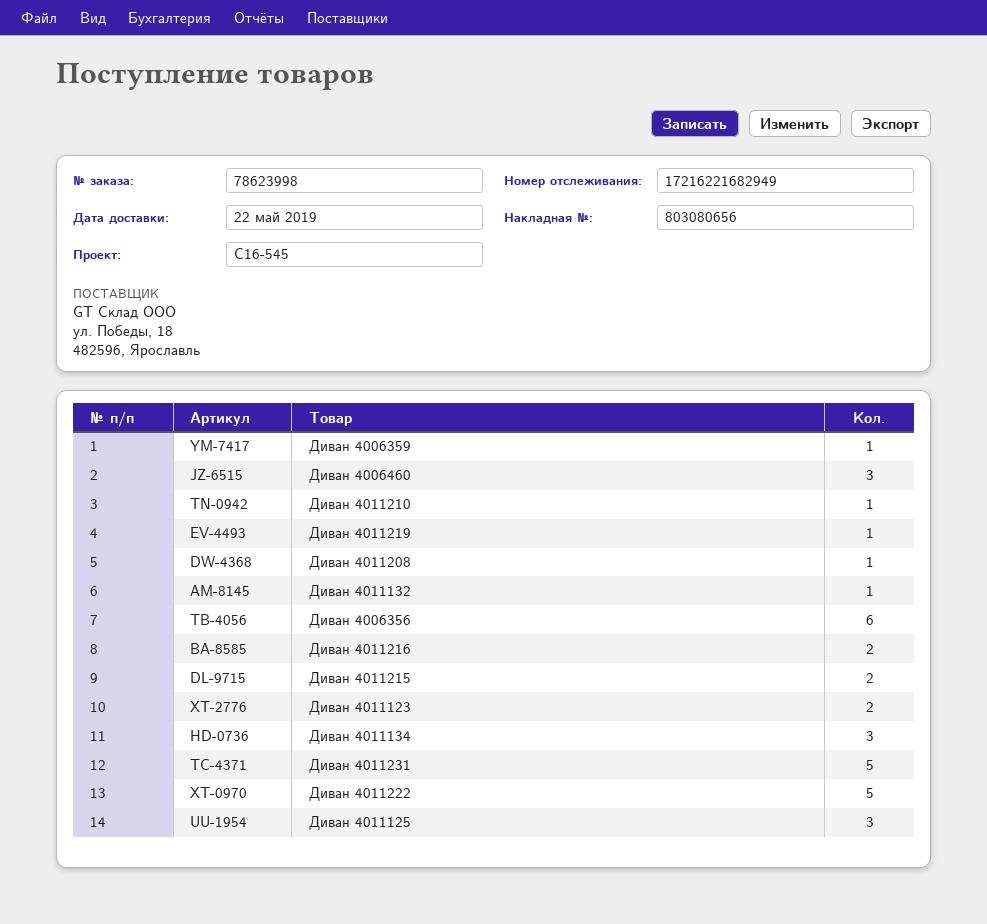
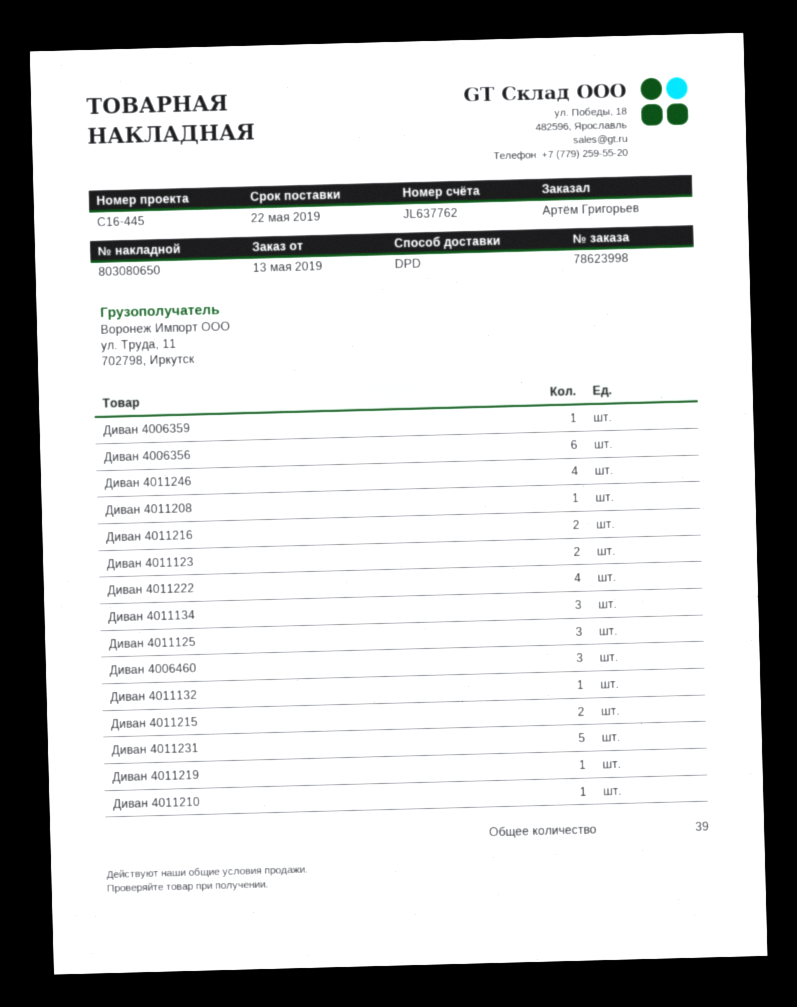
delivery note number: 803080656 -> 803080650
reference: C16-545 -> C16-445
Диван 4011222: 5 -> 4
Диван 4011246: none -> 4

